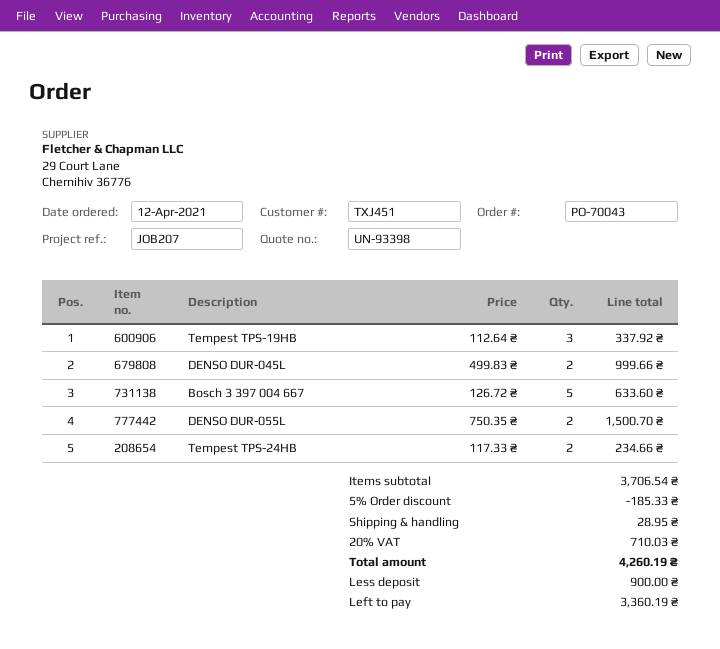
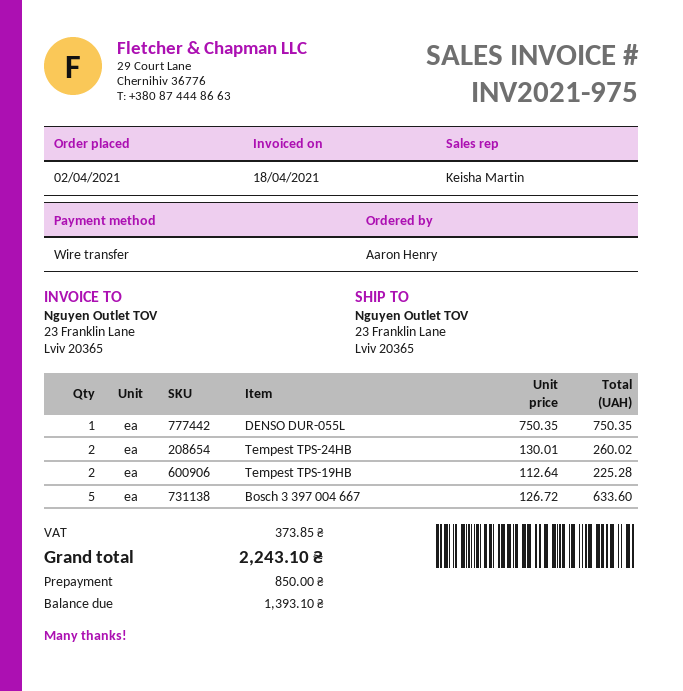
order date: 2021-04-12 -> 2021-04-02
Tempest TPS-19HB: 3 x 112.64 = 337.92 -> 2 x 112.64 = 225.28
DENSO DUR-045L: 2 x 499.83 = 999.66 -> none
DENSO DUR-055L: 2 x 750.35 = 1500.70 -> 1 x 750.35 = 750.35
Tempest TPS-24HB: 2 x 117.33 = 234.66 -> 2 x 130.01 = 260.02
discount: 5% = 185.33 -> none
shipping: 28.95 -> none
tax: 710.03 -> 373.85
total: 4260.19 -> 2243.10
deposit: 900.00 -> 850.00
balance: 3360.19 -> 1393.10

